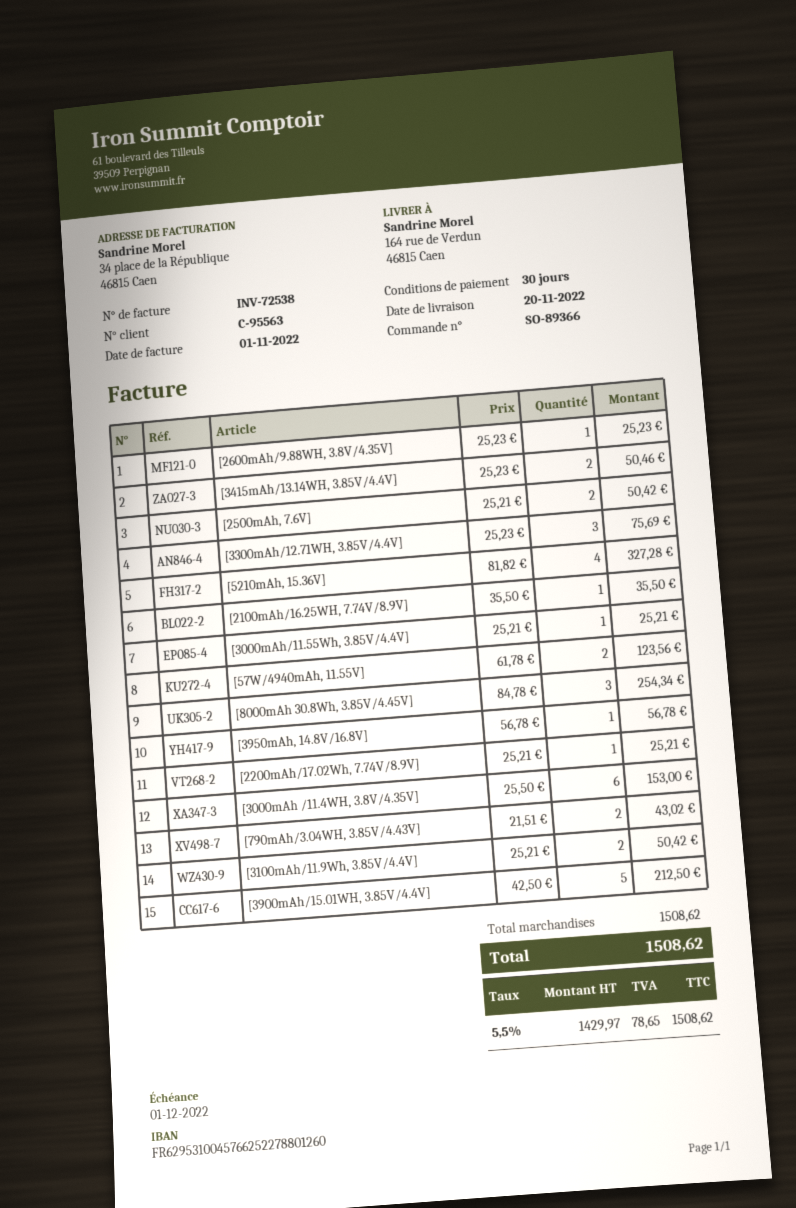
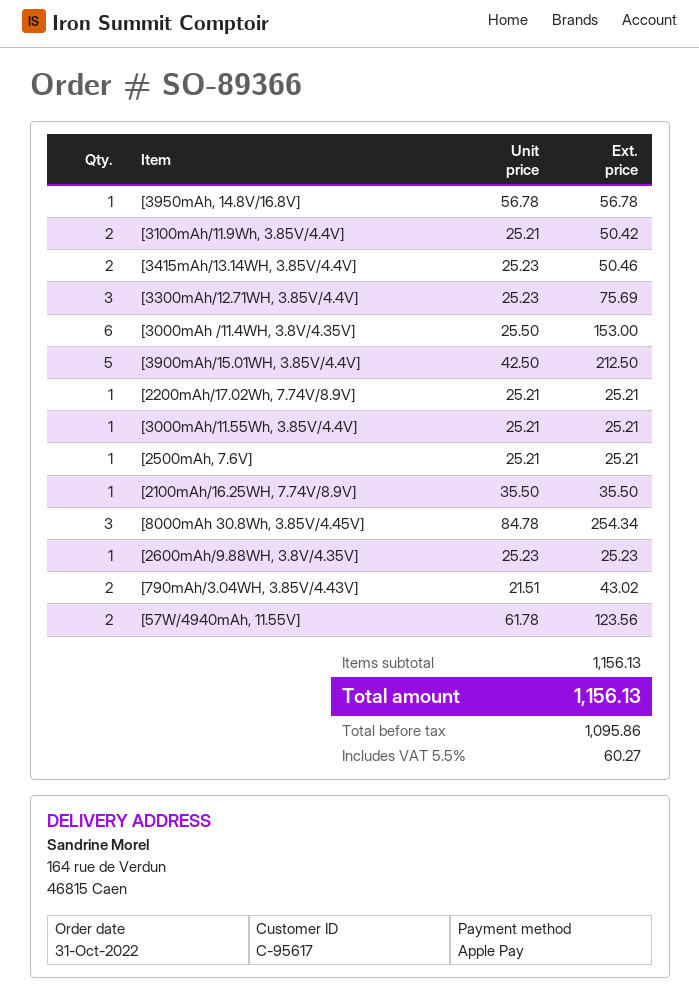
customer number: C-95563 -> C-95617
[2500mAh, 7.6V]: 2 x 25.21 = 50.42 -> 1 x 25.21 = 25.21
[5210mAh, 15.36V]: 4 x 81.82 = 327.28 -> none
subtotal: 1508.62 -> 1156.13
net: 1429.97 -> 1095.86
tax: 5.5% = 78.65 -> 5.5% = 60.27
total: 1508.62 -> 1156.13

